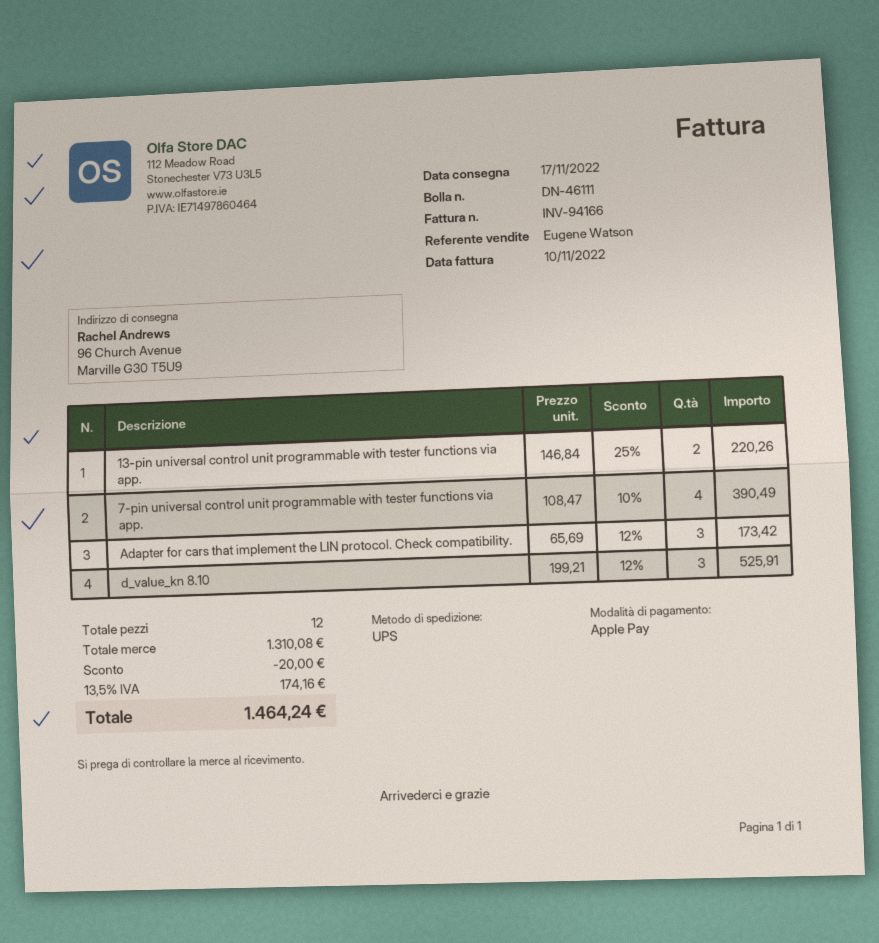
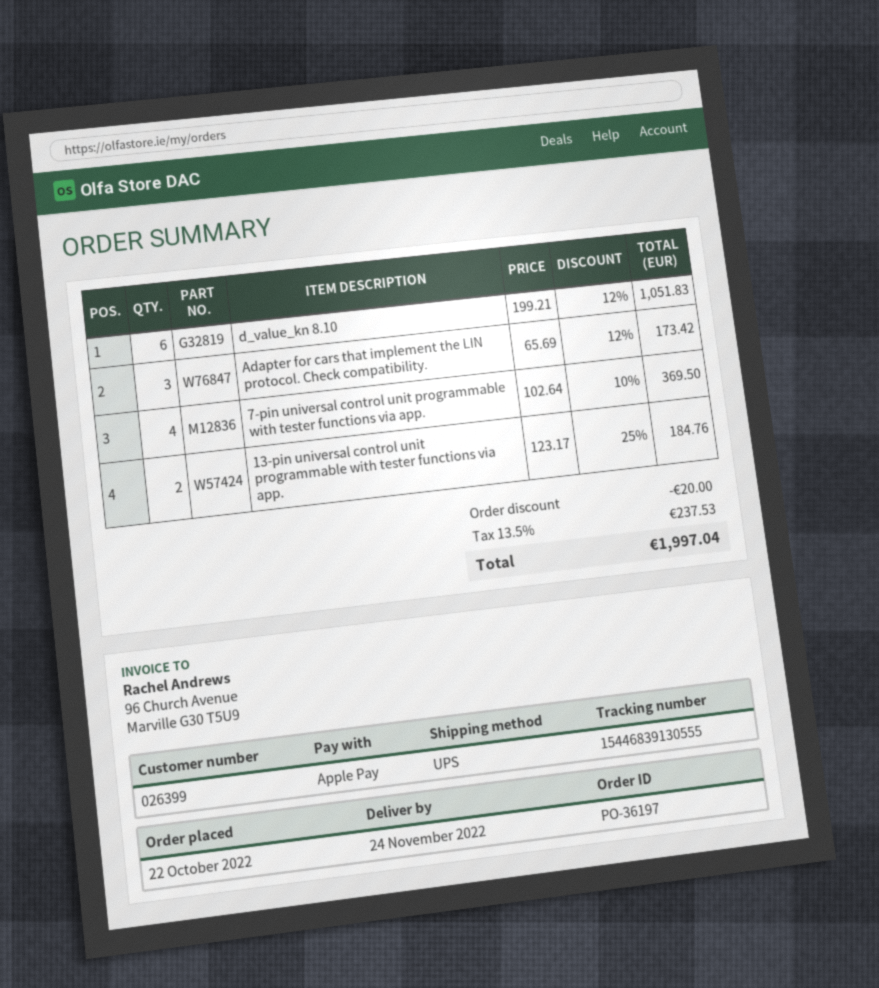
delivery date: 2022-11-17 -> 2022-11-24
13-pin universal control unit programmable with tester functions via app.: 2 x 146.84 - 25% = 220.26 -> 2 x 123.17 - 25% = 184.76
7-pin universal control unit programmable with tester functions via app.: 4 x 108.47 - 10% = 390.49 -> 4 x 102.64 - 10% = 369.50
d_value_kn 8.10: 3 x 199.21 - 12% = 525.91 -> 6 x 199.21 - 12% = 1051.83
tax: 13.5% = 174.16 -> 13.5% = 237.53
total: 1464.24 -> 1997.04

